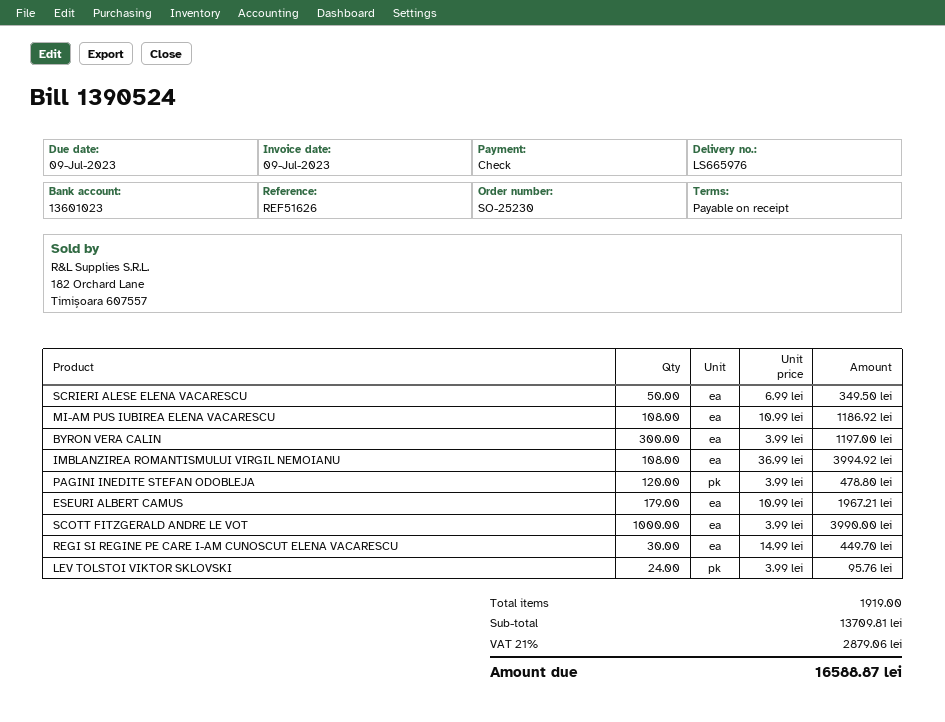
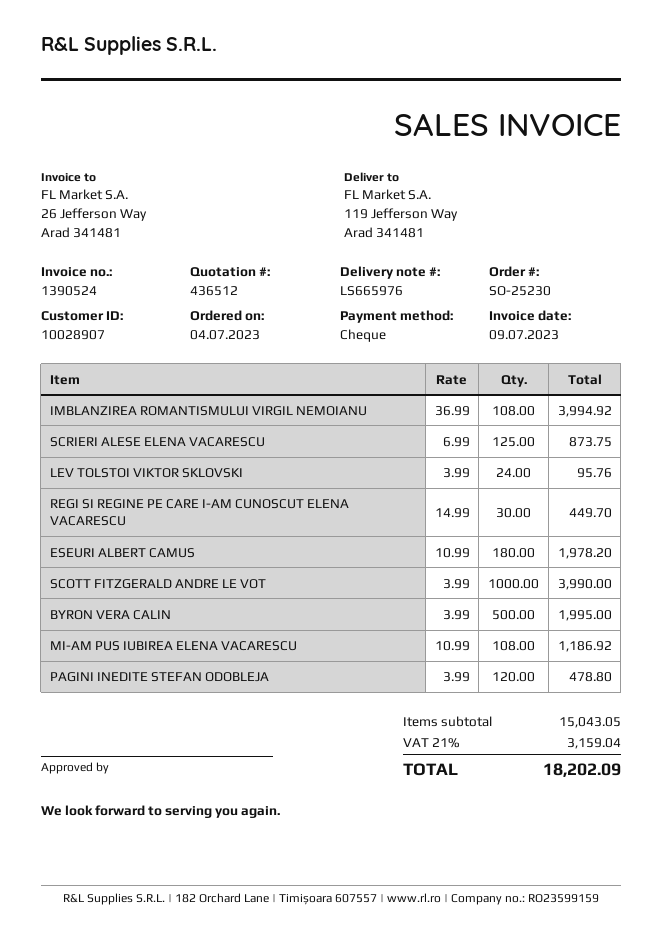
SCRIERI ALESE ELENA VACARESCU: 50 x 6.99 = 349.50 -> 125 x 6.99 = 873.75
BYRON VERA CALIN: 300 x 3.99 = 1197.00 -> 500 x 3.99 = 1995.00
ESEURI ALBERT CAMUS: 179 x 10.99 = 1967.21 -> 180 x 10.99 = 1978.20
subtotal: 13709.81 -> 15043.05
tax: 21% = 2879.06 -> 21% = 3159.04
total: 16588.87 -> 18202.09

